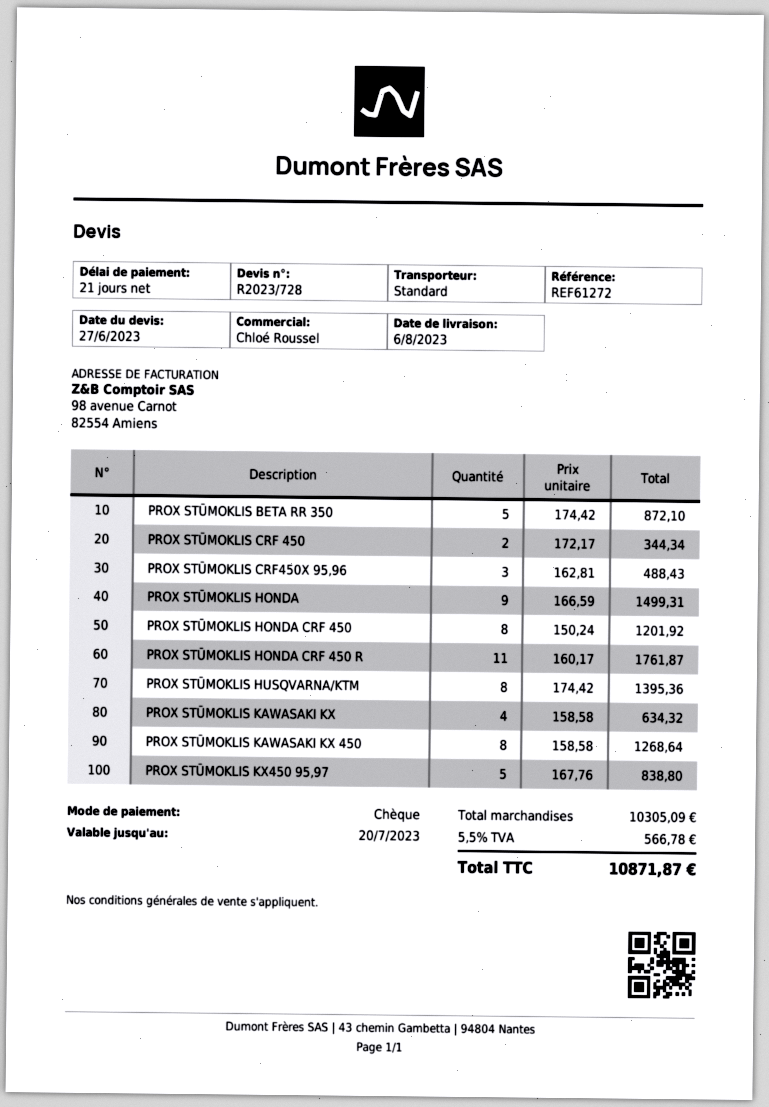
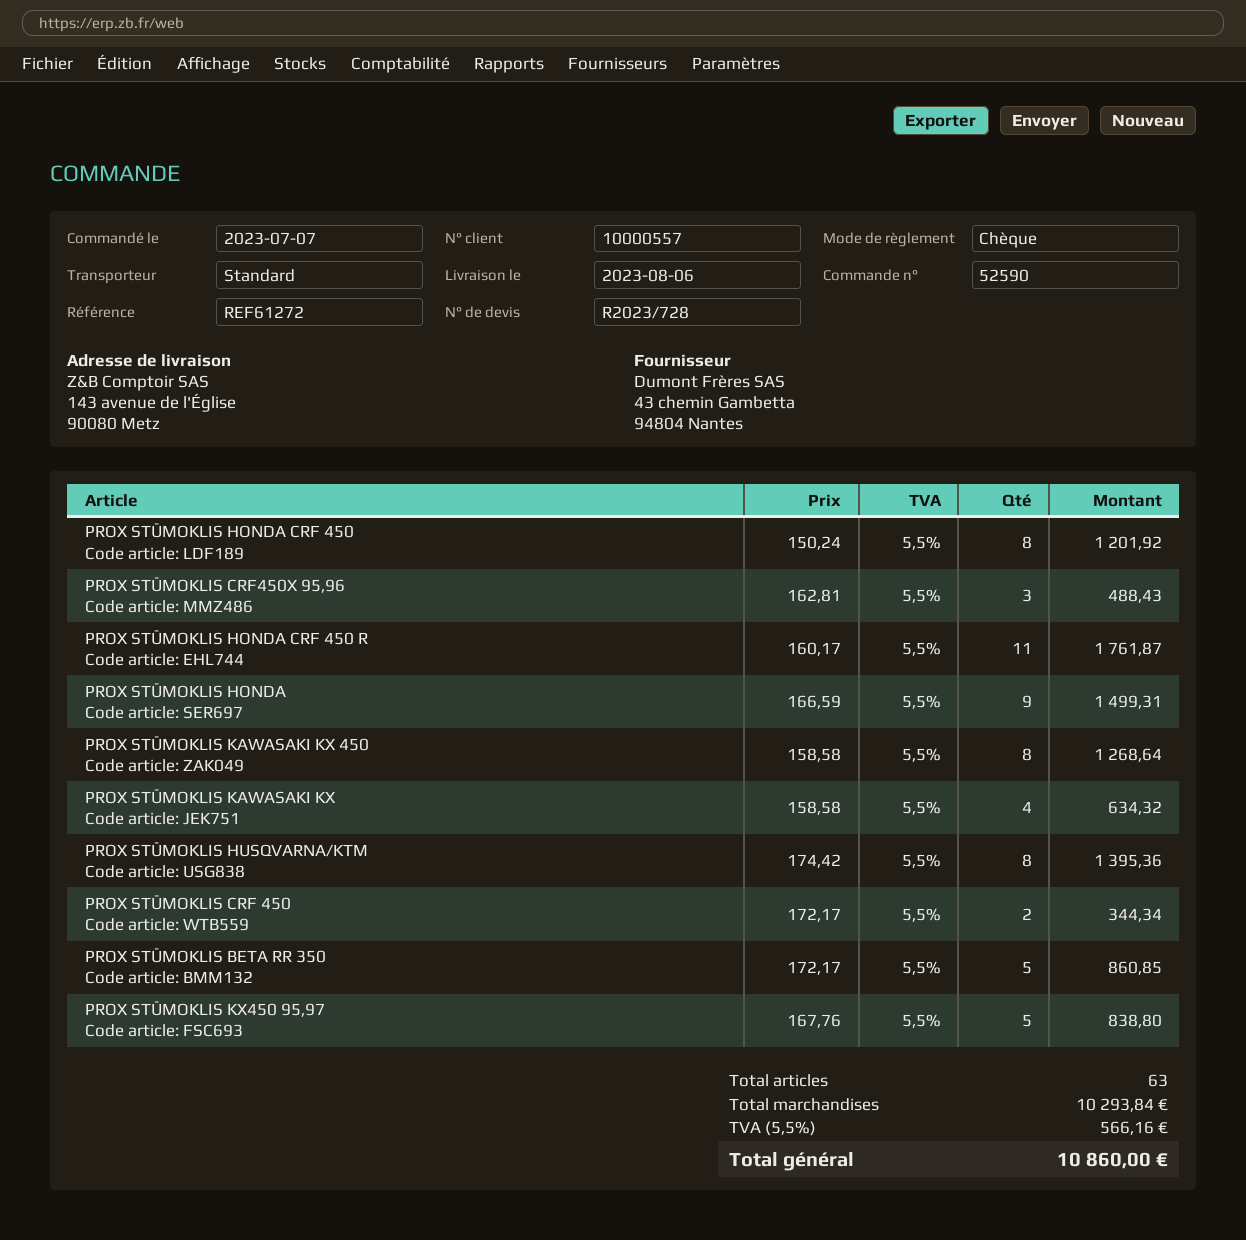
PROX STŪMOKLIS BETA RR 350: 5 x 174.42 = 872.10 -> 5 x 172.17 = 860.85
subtotal: 10305.09 -> 10293.84
tax: 5.5% = 566.78 -> 5.5% = 566.16
total: 10871.87 -> 10860.00

